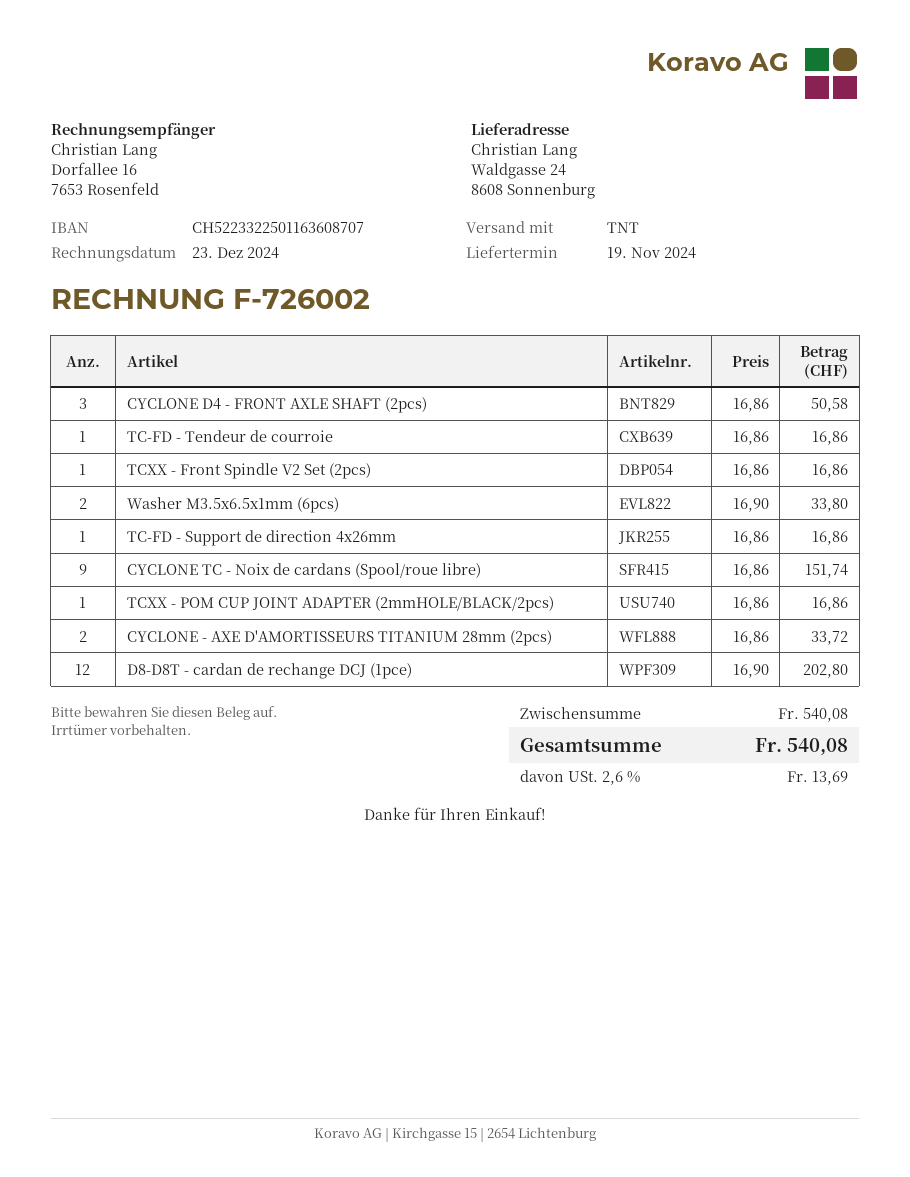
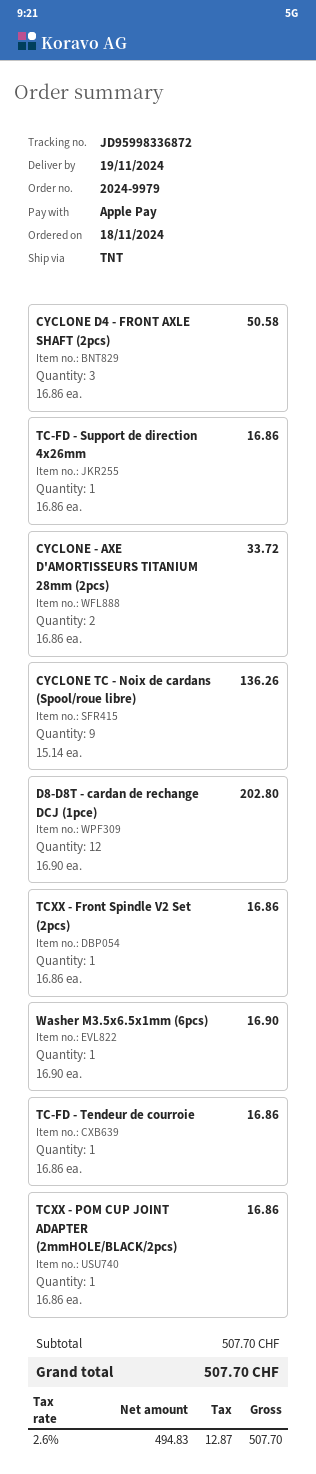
Washer M3.5x6.5x1mm (6pcs): 2 x 16.90 = 33.80 -> 1 x 16.90 = 16.90
CYCLONE TC - Noix de cardans (Spool/roue libre): 9 x 16.86 = 151.74 -> 9 x 15.14 = 136.26
subtotal: 540.08 -> 507.70
tax: 2.6% = 13.69 -> 2.6% = 12.87
total: 540.08 -> 507.70

